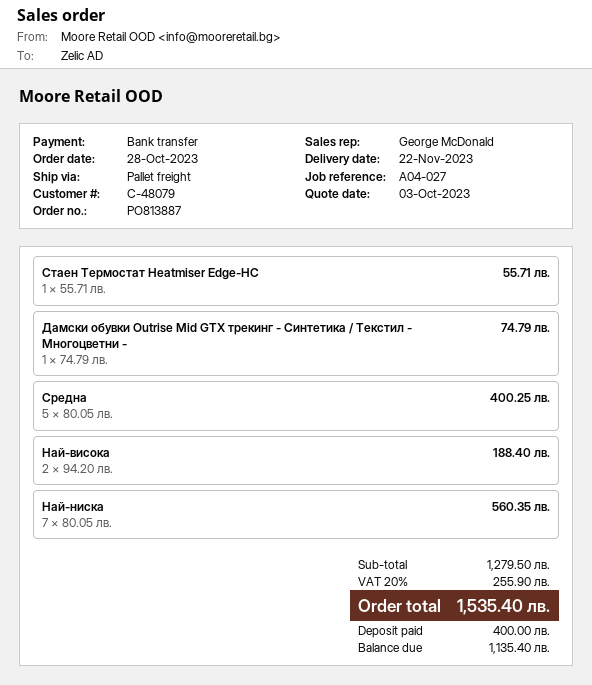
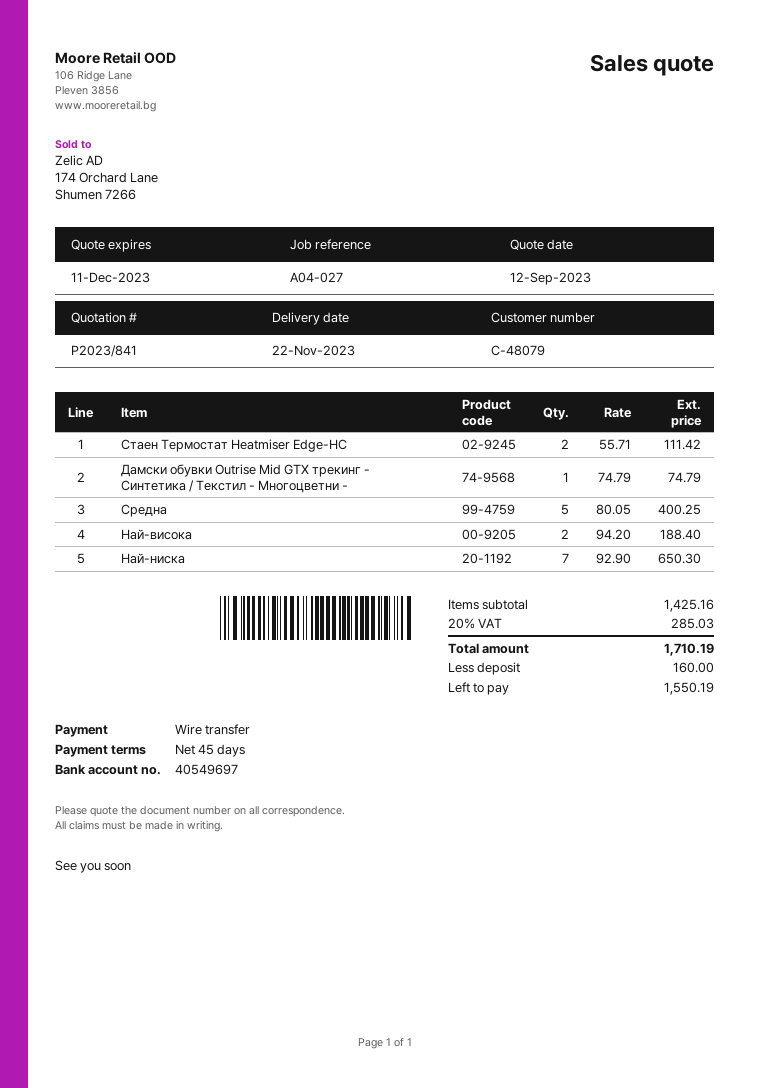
quote date: 2023-10-03 -> 2023-09-12
Стаен Термостат Heatmiser Edge-HC: 1 x 55.71 = 55.71 -> 2 x 55.71 = 111.42
Най-ниска: 7 x 80.05 = 560.35 -> 7 x 92.90 = 650.30
subtotal: 1279.50 -> 1425.16
tax: 20% = 255.90 -> 20% = 285.03
total: 1535.40 -> 1710.19
deposit: 400.00 -> 160.00
balance: 1135.40 -> 1550.19

